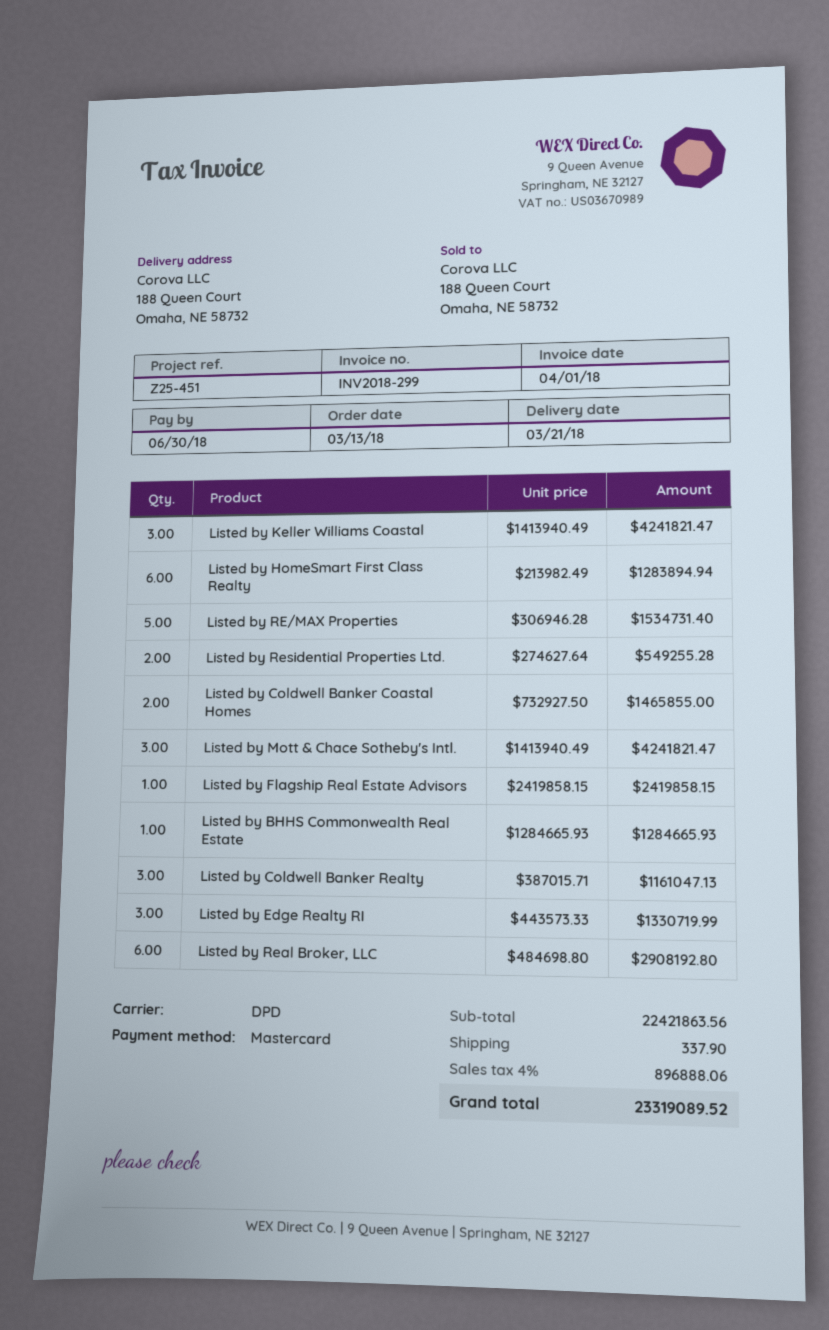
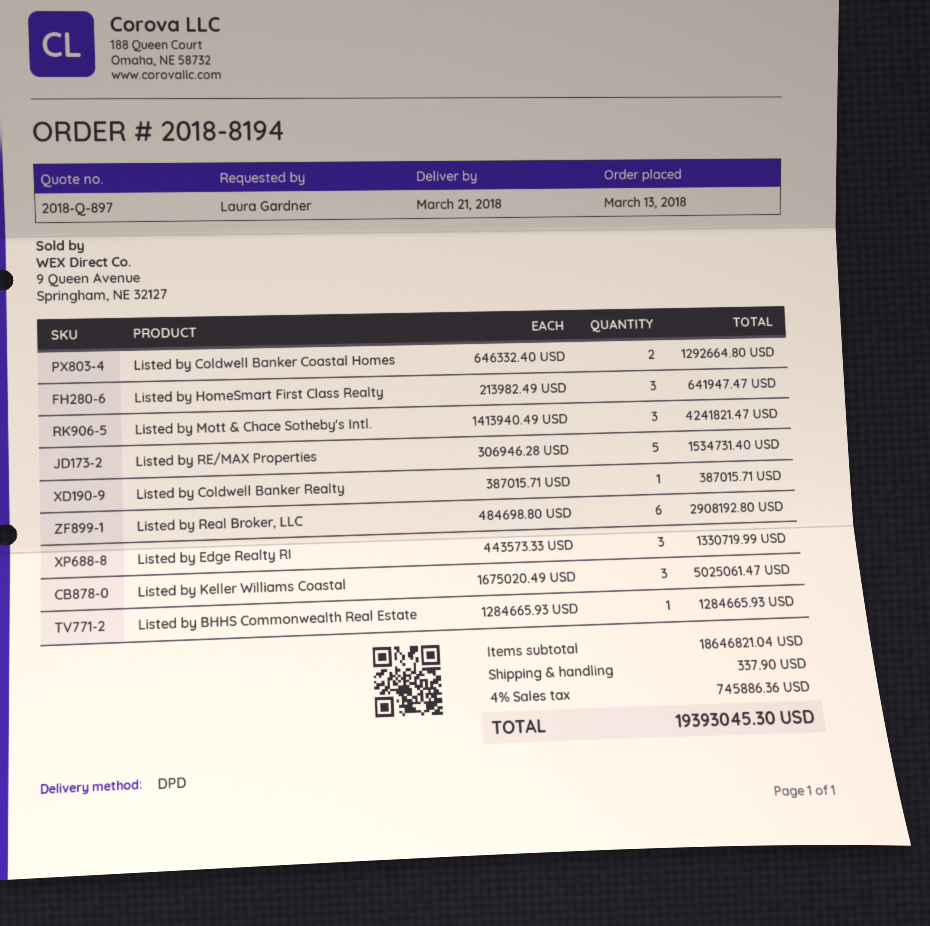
Listed by Keller Williams Coastal: 3 x 1413940.49 = 4241821.47 -> 3 x 1675020.49 = 5025061.47
Listed by HomeSmart First Class Realty: 6 x 213982.49 = 1283894.94 -> 3 x 213982.49 = 641947.47
Listed by Residential Properties Ltd.: 2 x 274627.64 = 549255.28 -> none
Listed by Coldwell Banker Coastal Homes: 2 x 732927.50 = 1465855.00 -> 2 x 646332.40 = 1292664.80
Listed by Flagship Real Estate Advisors: 1 x 2419858.15 = 2419858.15 -> none
Listed by Coldwell Banker Realty: 3 x 387015.71 = 1161047.13 -> 1 x 387015.71 = 387015.71
subtotal: 22421863.56 -> 18646821.04
tax: 4% = 896888.06 -> 4% = 745886.36
total: 23319089.52 -> 19393045.30

